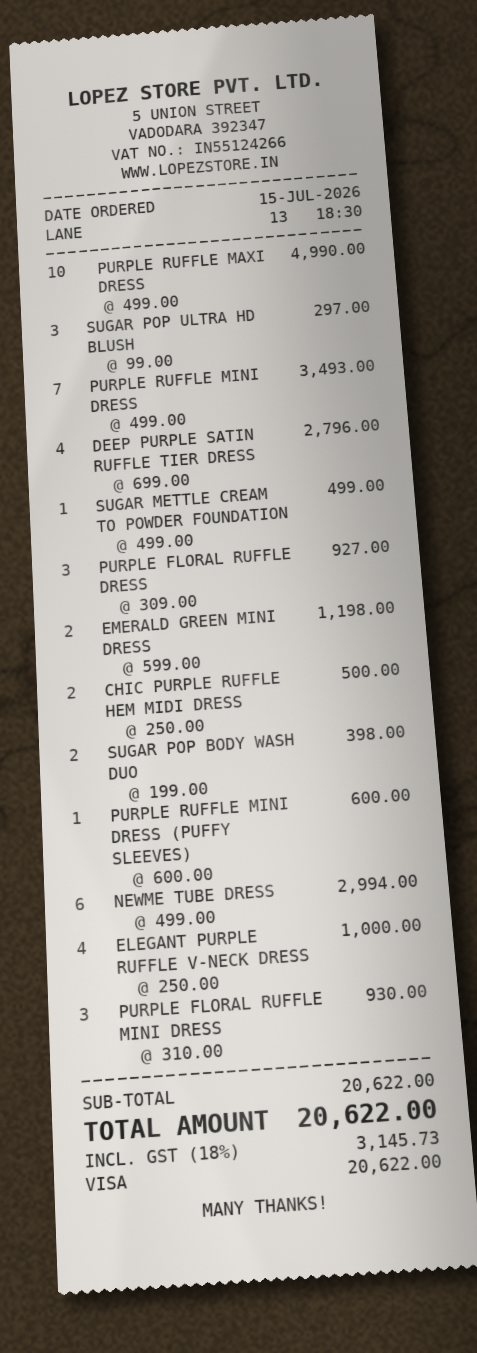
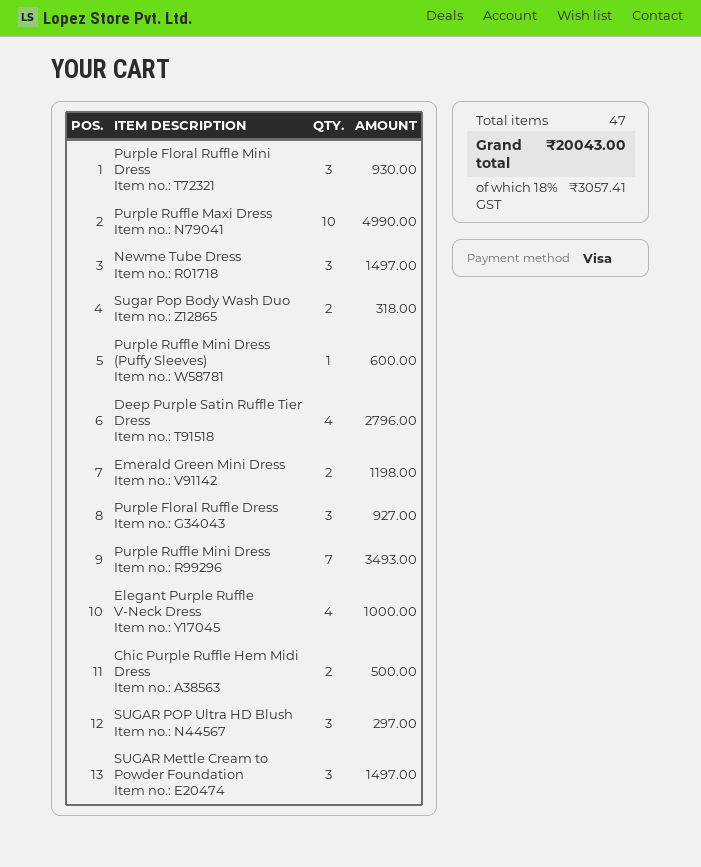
SUGAR METTLE CREAM TO POWDER FOUNDATION: 1 for 499.00 -> 3 for 1497.00
SUGAR POP BODY WASH DUO: 2 for 398.00 -> 2 for 318.00
NEWME TUBE DRESS: 6 for 2994.00 -> 3 for 1497.00
tax: 18% = 3145.73 -> 18% = 3057.41
total: 20622.00 -> 20043.00

